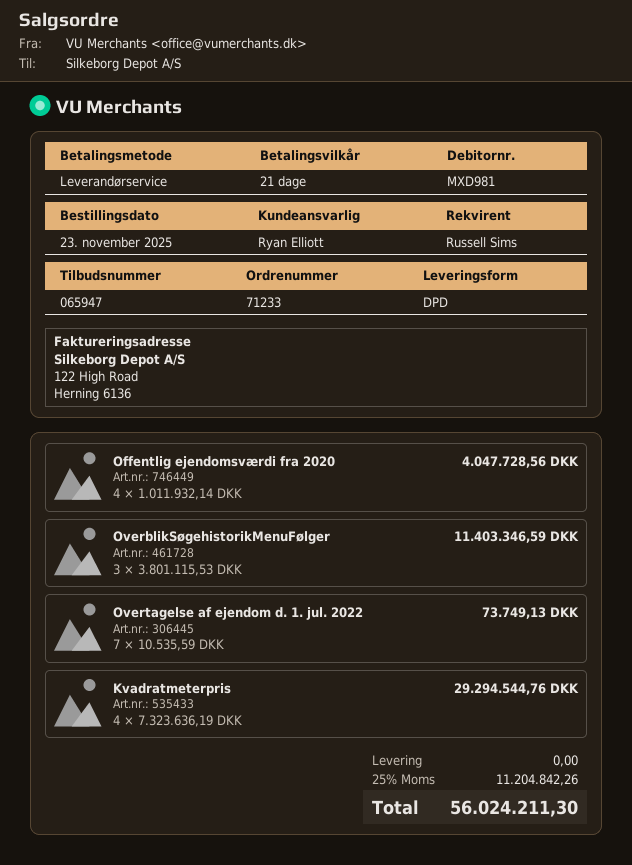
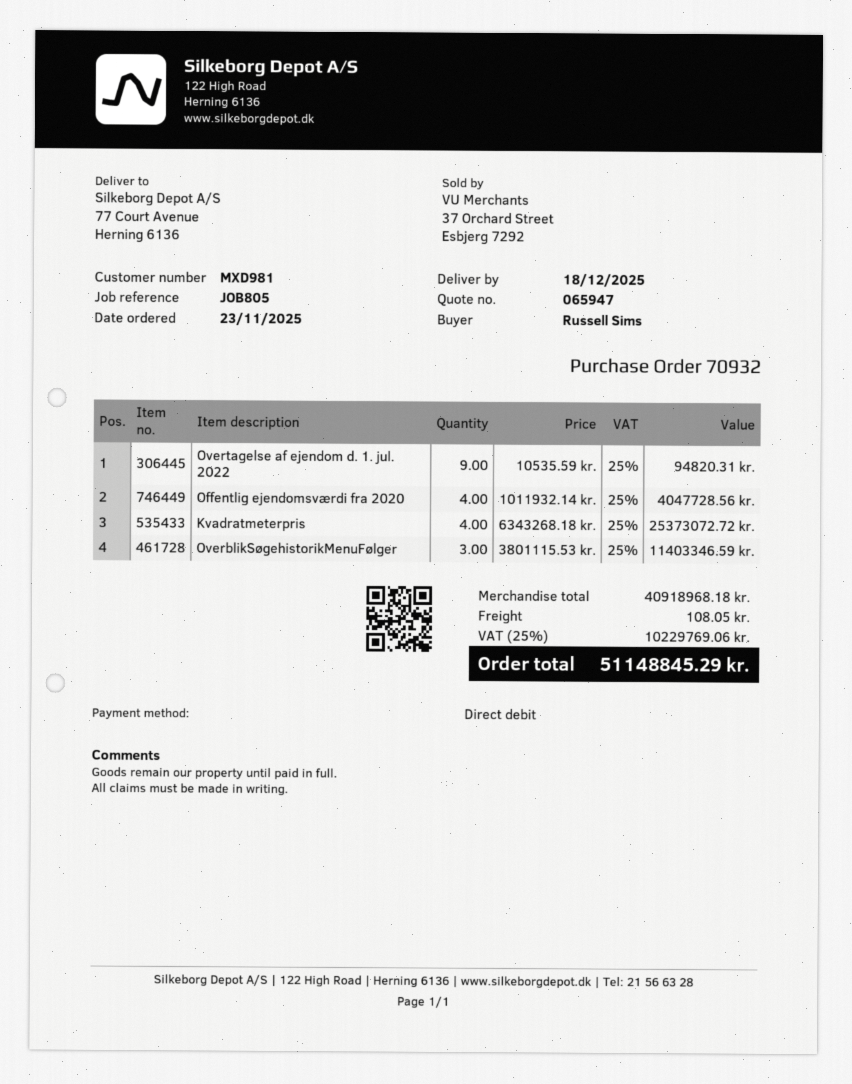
order number: 71233 -> 70932
Overtagelse af ejendom d. 1. jul. 2022: 7 x 10535.59 = 73749.13 -> 9 x 10535.59 = 94820.31
Kvadratmeterpris: 4 x 7323636.19 = 29294544.76 -> 4 x 6343268.18 = 25373072.72
shipping: 0.00 -> 108.05
tax: 25% = 11204842.26 -> 25% = 10229769.06
total: 56024211.30 -> 51148845.29

